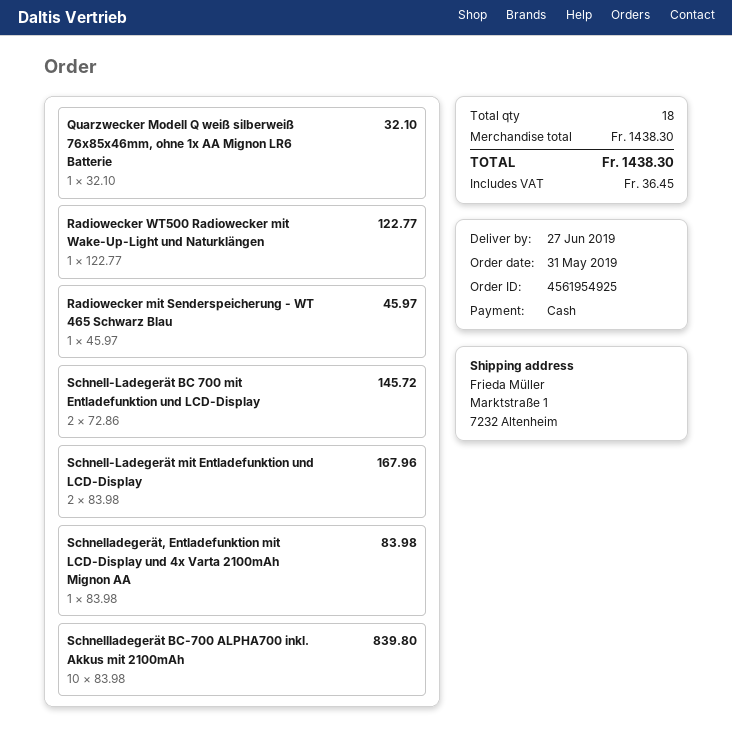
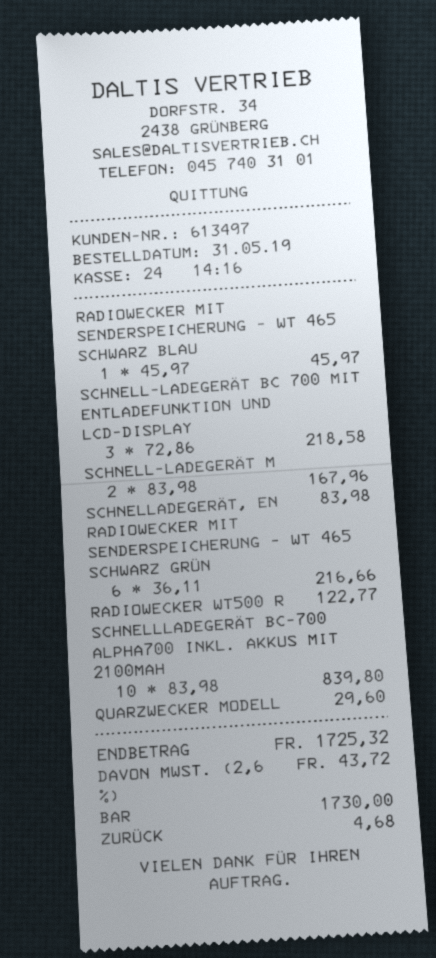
Quarzwecker Modell Q weiß silberweiß 76x85x46mm, ohne 1x AA Mignon LR6 Batterie: 1 x 32.10 = 32.10 -> 1 x 29.60 = 29.60
Schnell-Ladegerät BC 700 mit Entladefunktion und LCD-Display: 2 x 72.86 = 145.72 -> 3 x 72.86 = 218.58
RADIOWECKER MIT SENDERSPEICHERUNG - WT 465 SCHWARZ GRÜN: none -> 6 x 36.11 = 216.66
tax: 36.45 -> 43.72
total: 1438.30 -> 1725.32

